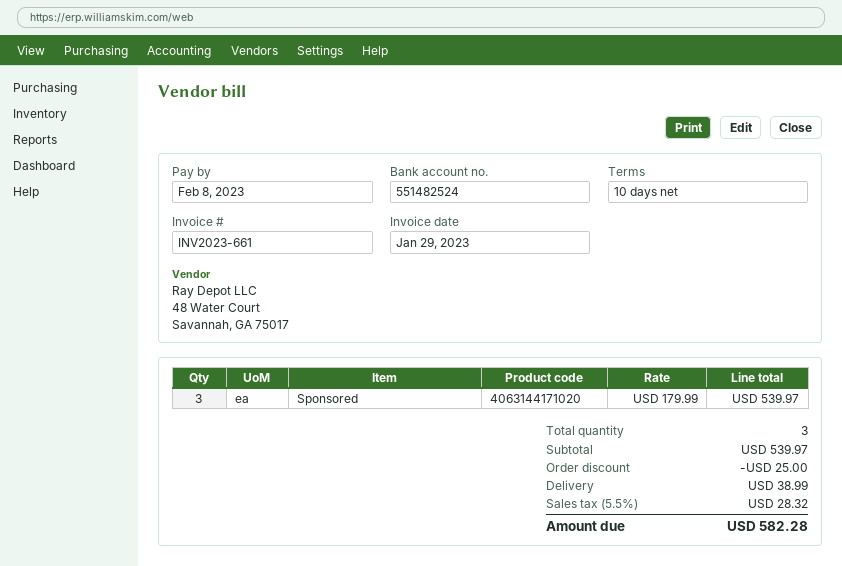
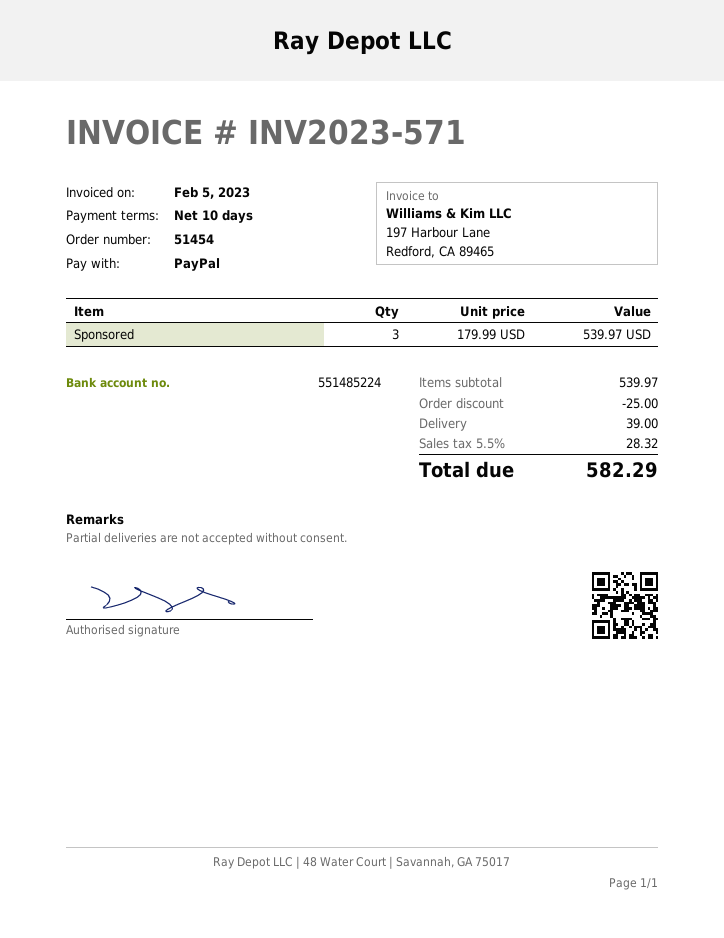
invoice number: INV2023-661 -> INV2023-571
invoice date: 2023-01-29 -> 2023-02-05
bank account: 551482524 -> 551485224
shipping: 38.99 -> 39.00
total: 582.28 -> 582.29

